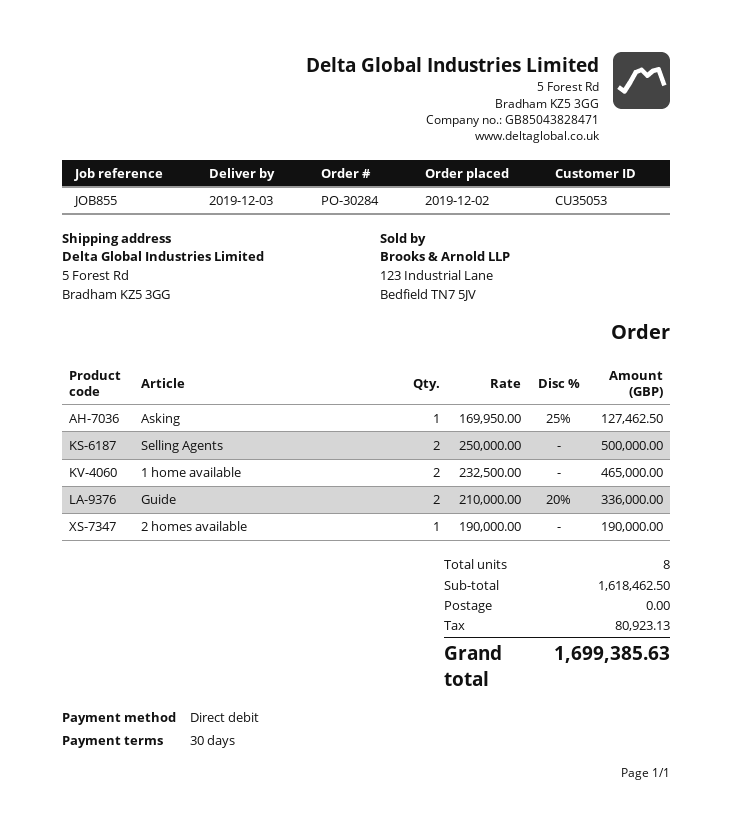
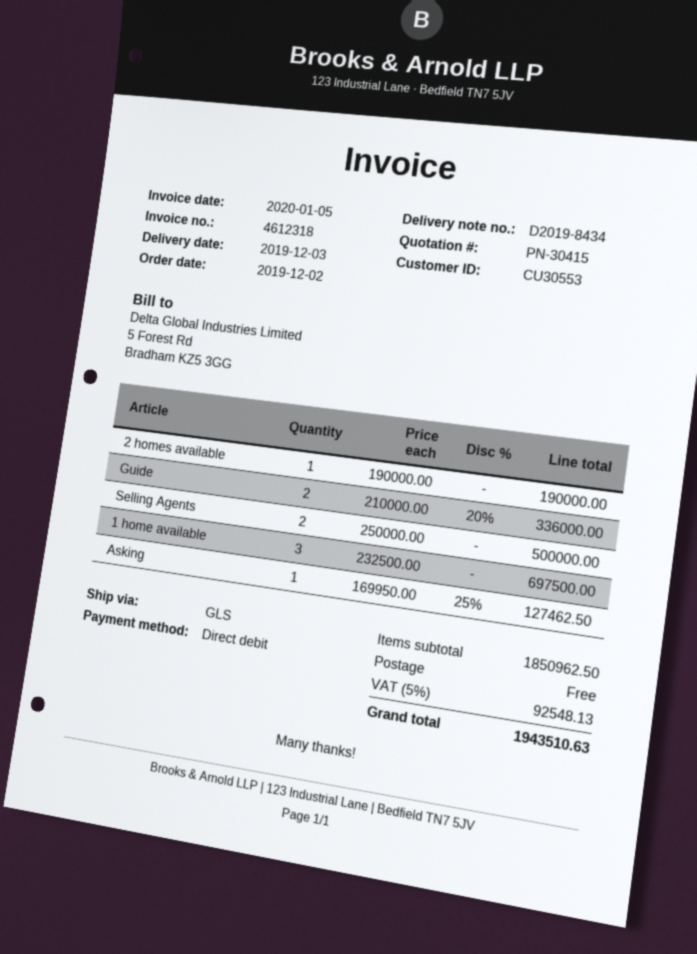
customer number: CU35053 -> CU30553
1 home available: 2 x 232500.00 = 465000.00 -> 3 x 232500.00 = 697500.00
subtotal: 1618462.50 -> 1850962.50
tax: 80923.13 -> 92548.13
total: 1699385.63 -> 1943510.63

